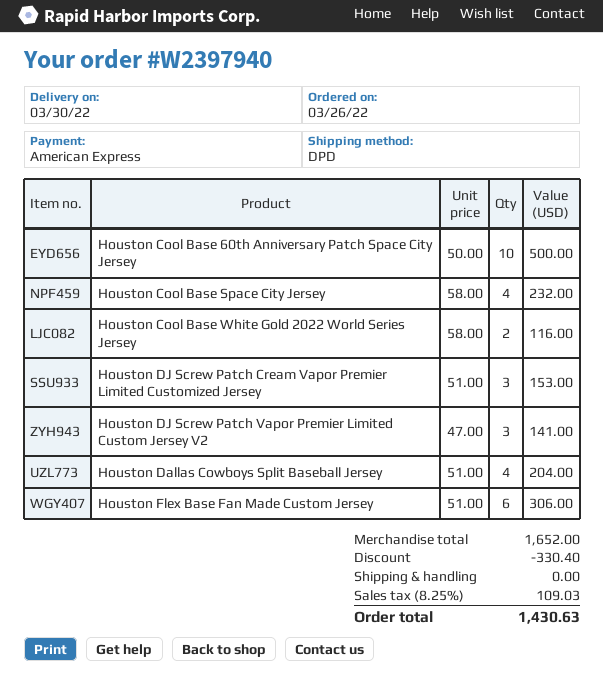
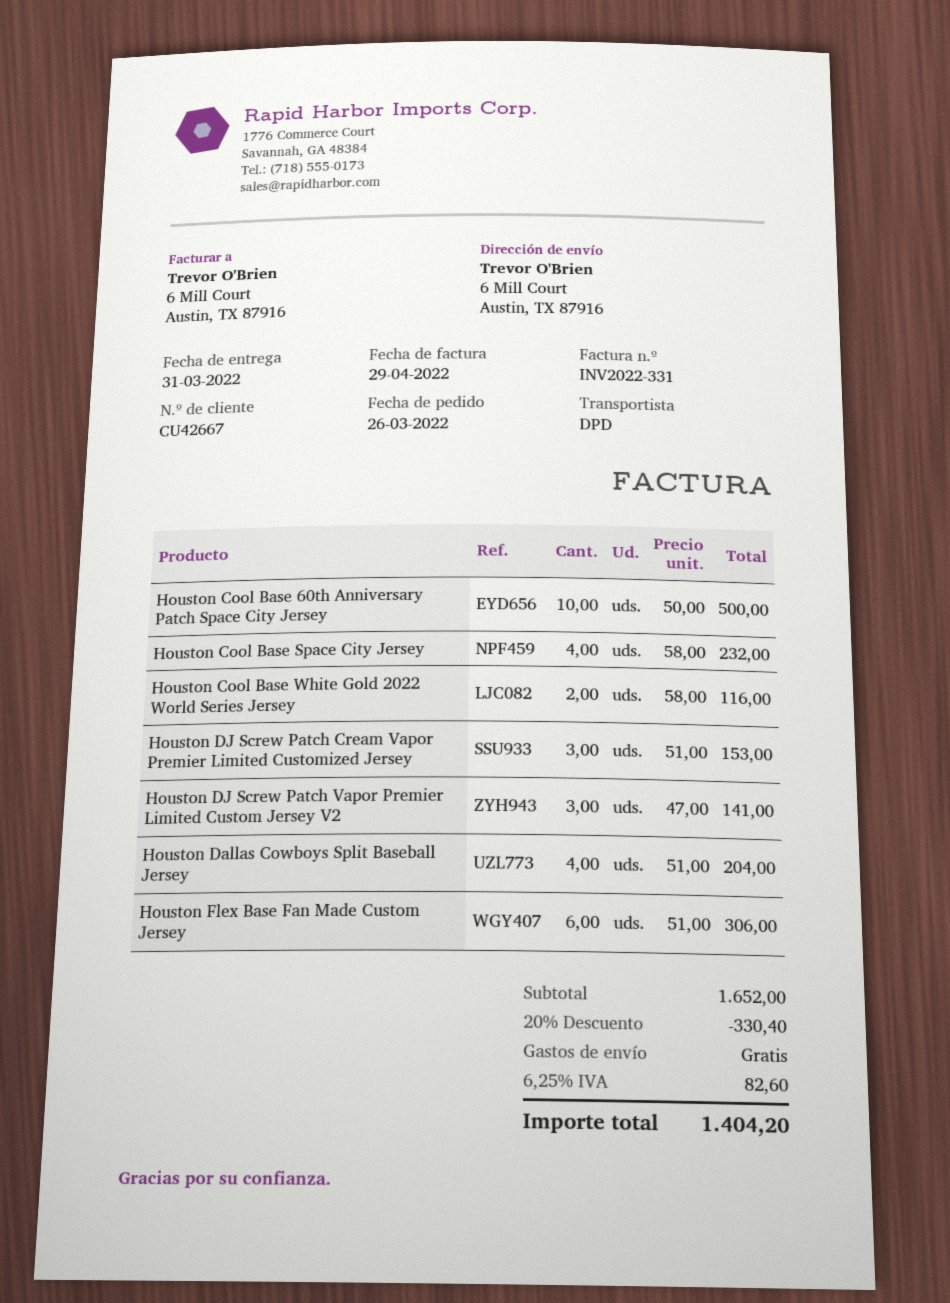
delivery date: 2022-03-30 -> 2022-03-31
tax: 8.25% = 109.03 -> 6.25% = 82.60
total: 1430.63 -> 1404.20

